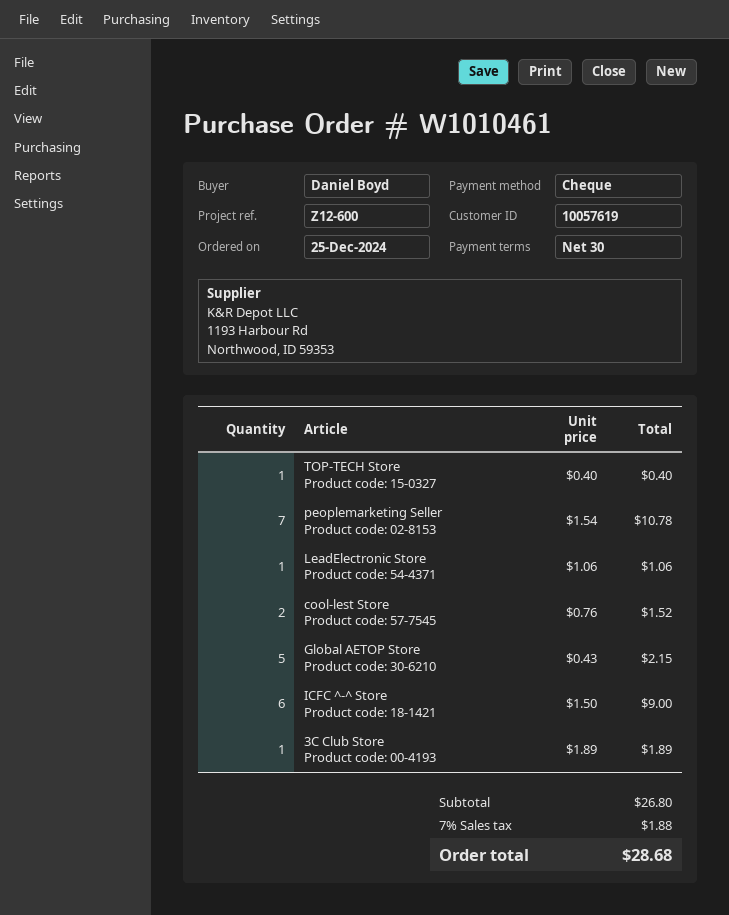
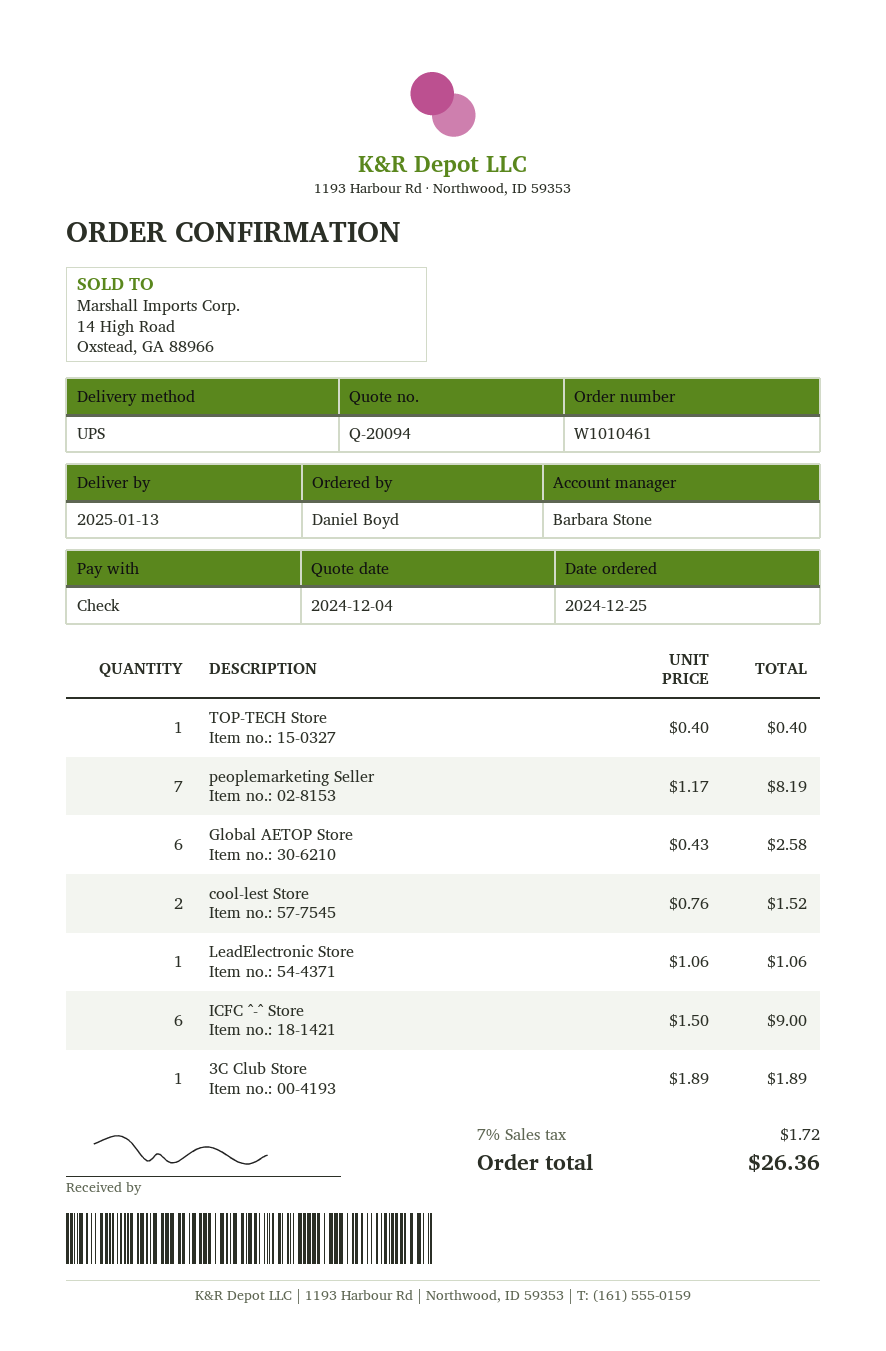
peoplemarketing Seller: 7 x 1.54 = 10.78 -> 7 x 1.17 = 8.19
Global AETOP Store: 5 x 0.43 = 2.15 -> 6 x 0.43 = 2.58
tax: 7% = 1.88 -> 7% = 1.72
total: 28.68 -> 26.36

